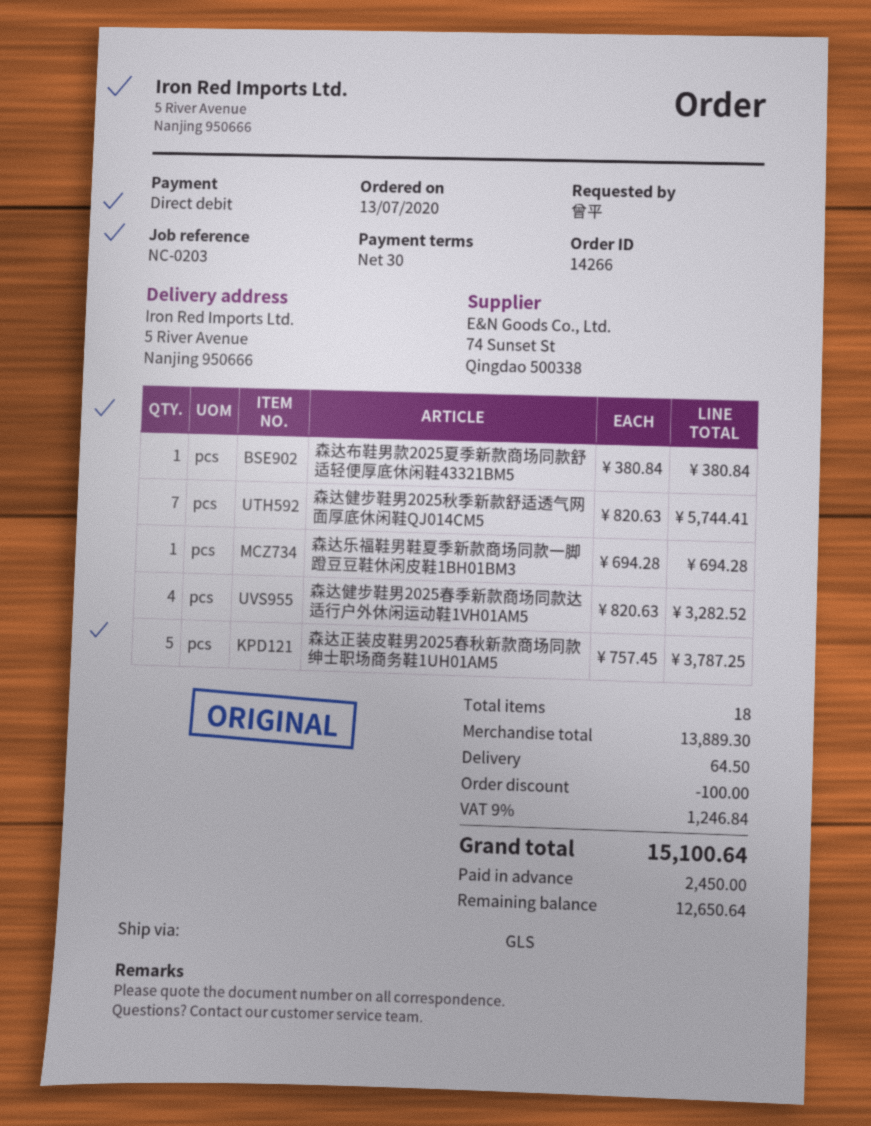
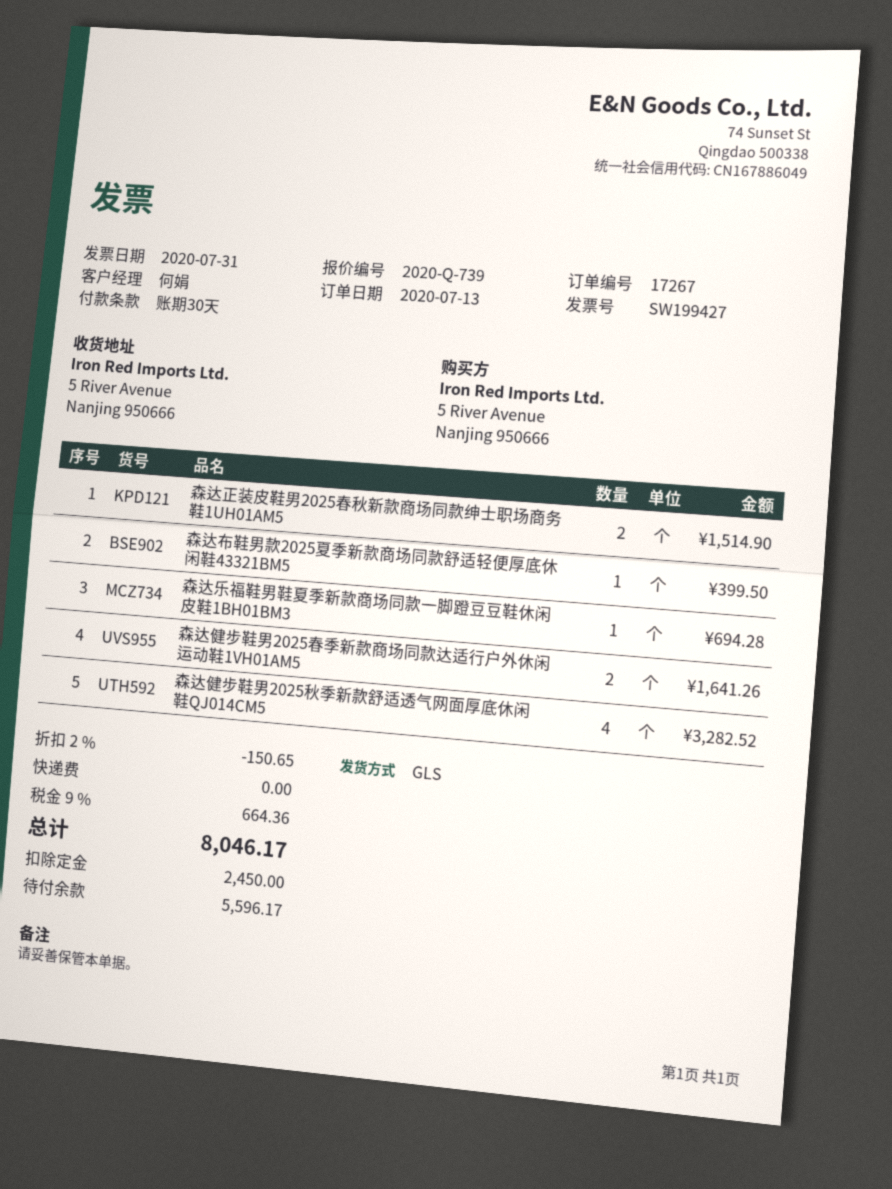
order number: 14266 -> 17267
森达布鞋男款2025夏季新款商场同款舒适轻便厚底休闲鞋43321BM5: 1 for 380.84 -> 1 for 399.50
森达健步鞋男2025秋季新款舒适透气网面厚底休闲鞋QJ014CM5: 7 for 5744.41 -> 4 for 3282.52
森达健步鞋男2025春季新款商场同款达适行户外休闲运动鞋1VH01AM5: 4 for 3282.52 -> 2 for 1641.26
森达正装皮鞋男2025春秋新款商场同款绅士职场商务鞋1UH01AM5: 5 for 3787.25 -> 2 for 1514.90
discount: 100.00 -> 150.65
shipping: 64.50 -> 0.00
tax: 9% = 1246.84 -> 9% = 664.36
total: 15100.64 -> 8046.17
balance: 12650.64 -> 5596.17

